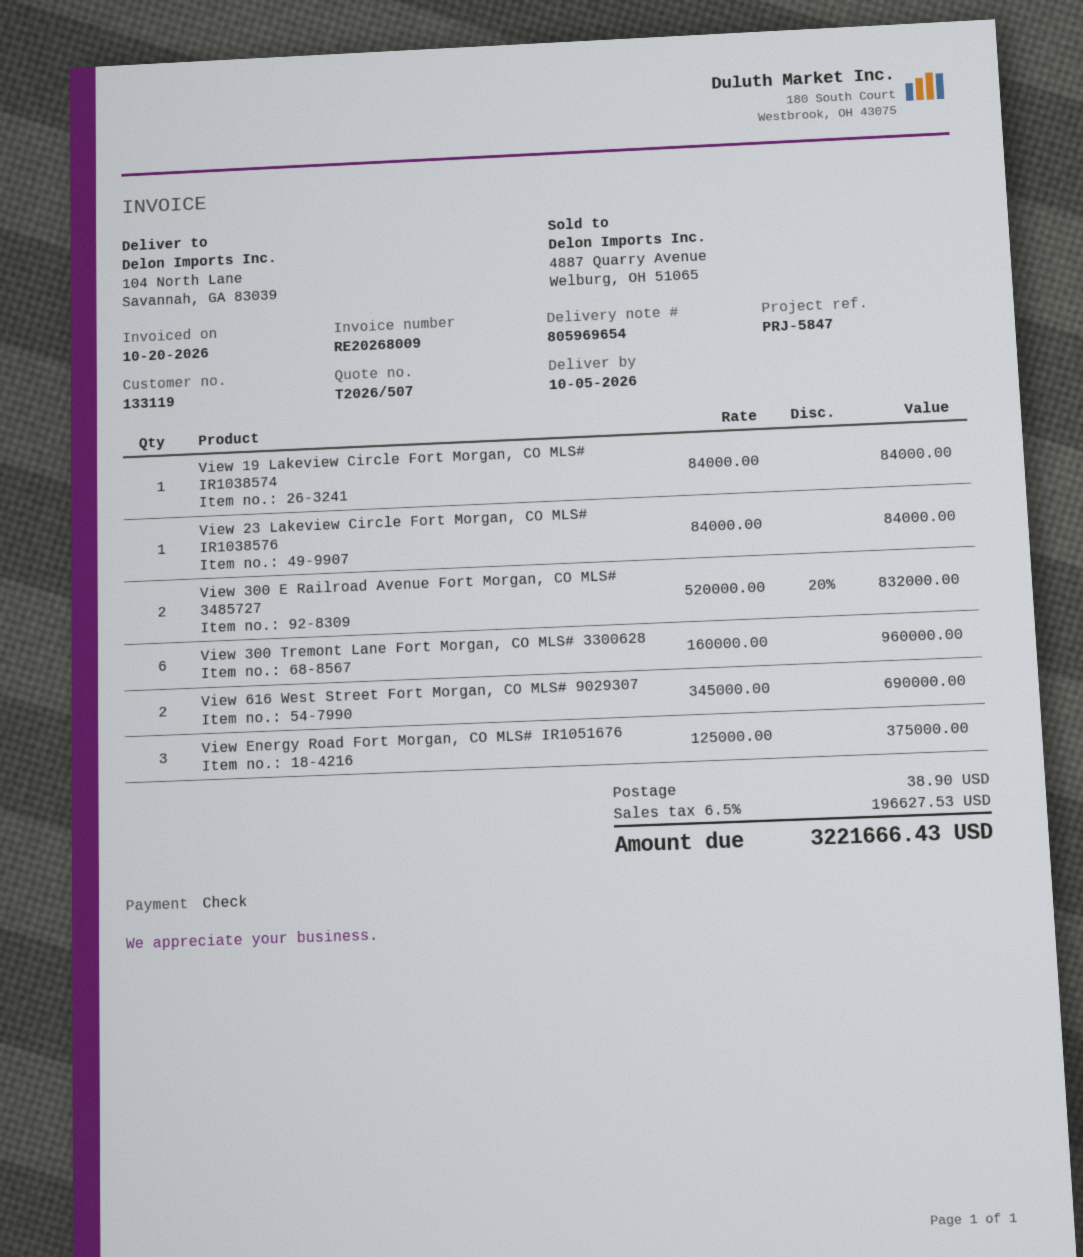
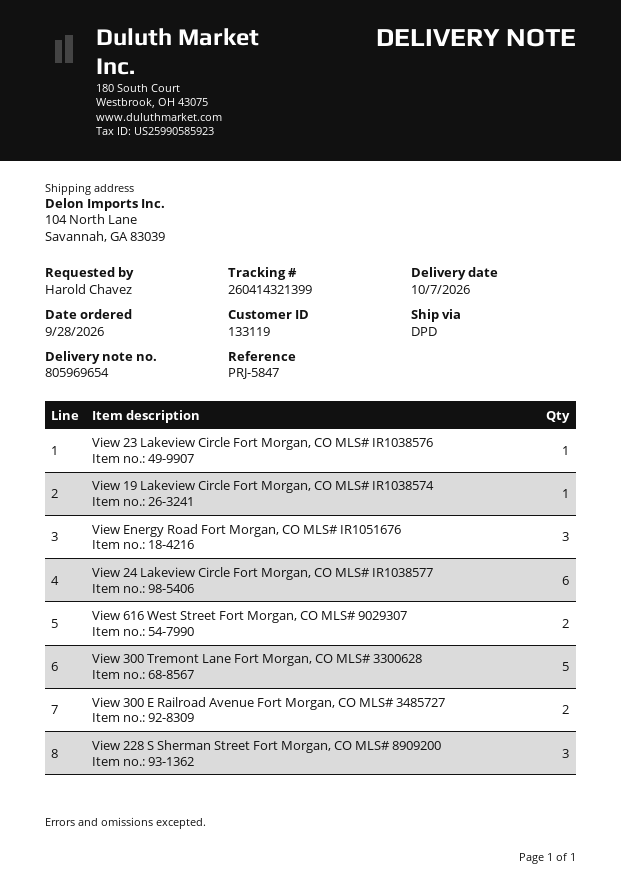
delivery date: 2026-10-05 -> 2026-10-07
View 300 Tremont Lane Fort Morgan, CO MLS# 3300628: 6 -> 5
View 24 Lakeview Circle Fort Morgan, CO MLS# IR1038577: none -> 6
View 228 S Sherman Street Fort Morgan, CO MLS# 8909200: none -> 3

